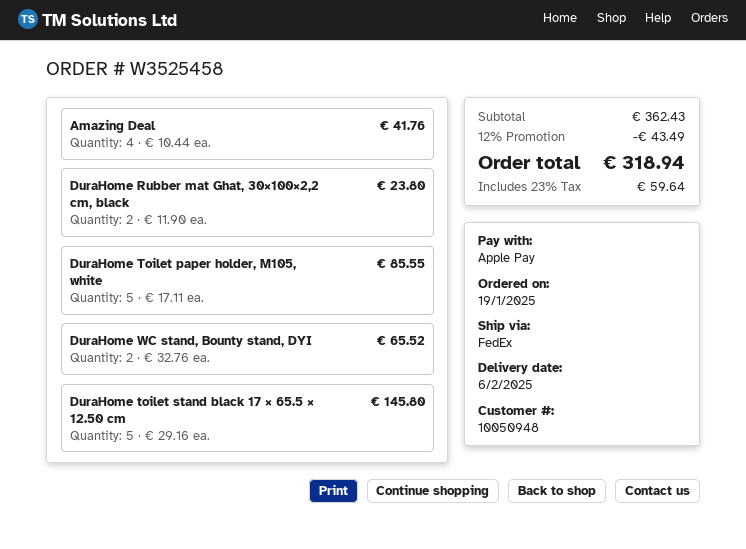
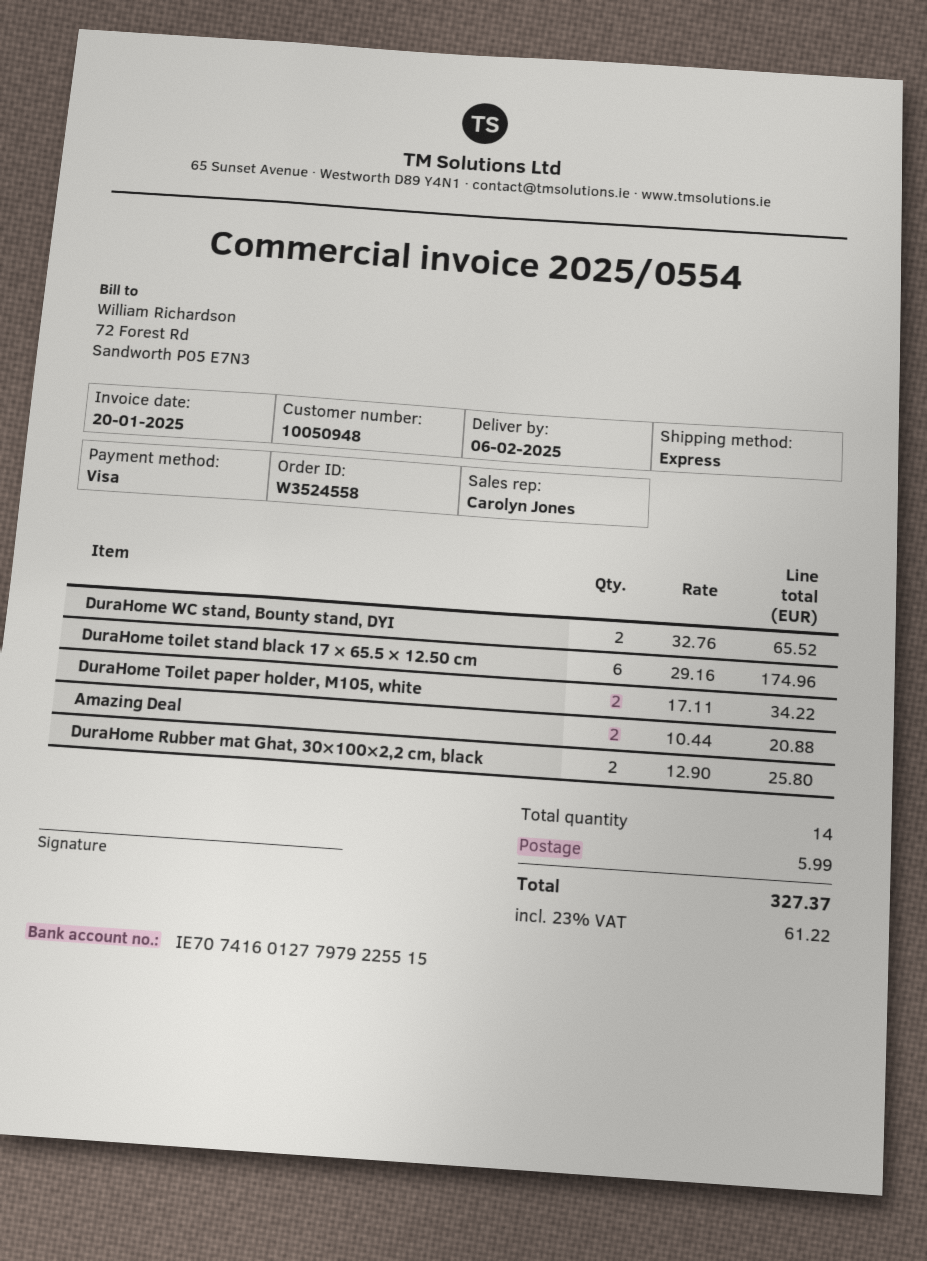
order number: W3525458 -> W3524558
payment method: Apple Pay -> Visa
shipping method: FedEx -> express
Amazing Deal: 4 x 10.44 = 41.76 -> 2 x 10.44 = 20.88
DuraHome Rubber mat Ghat, 30×100×2,2 cm, black: 2 x 11.90 = 23.80 -> 2 x 12.90 = 25.80
DuraHome Toilet paper holder, M105, white: 5 x 17.11 = 85.55 -> 2 x 17.11 = 34.22
DuraHome toilet stand black 17 × 65.5 × 12.50 cm: 5 x 29.16 = 145.80 -> 6 x 29.16 = 174.96
discount: 12% = 43.49 -> none
shipping: none -> 5.99
tax: 23% = 59.64 -> 23% = 61.22
total: 318.94 -> 327.37

